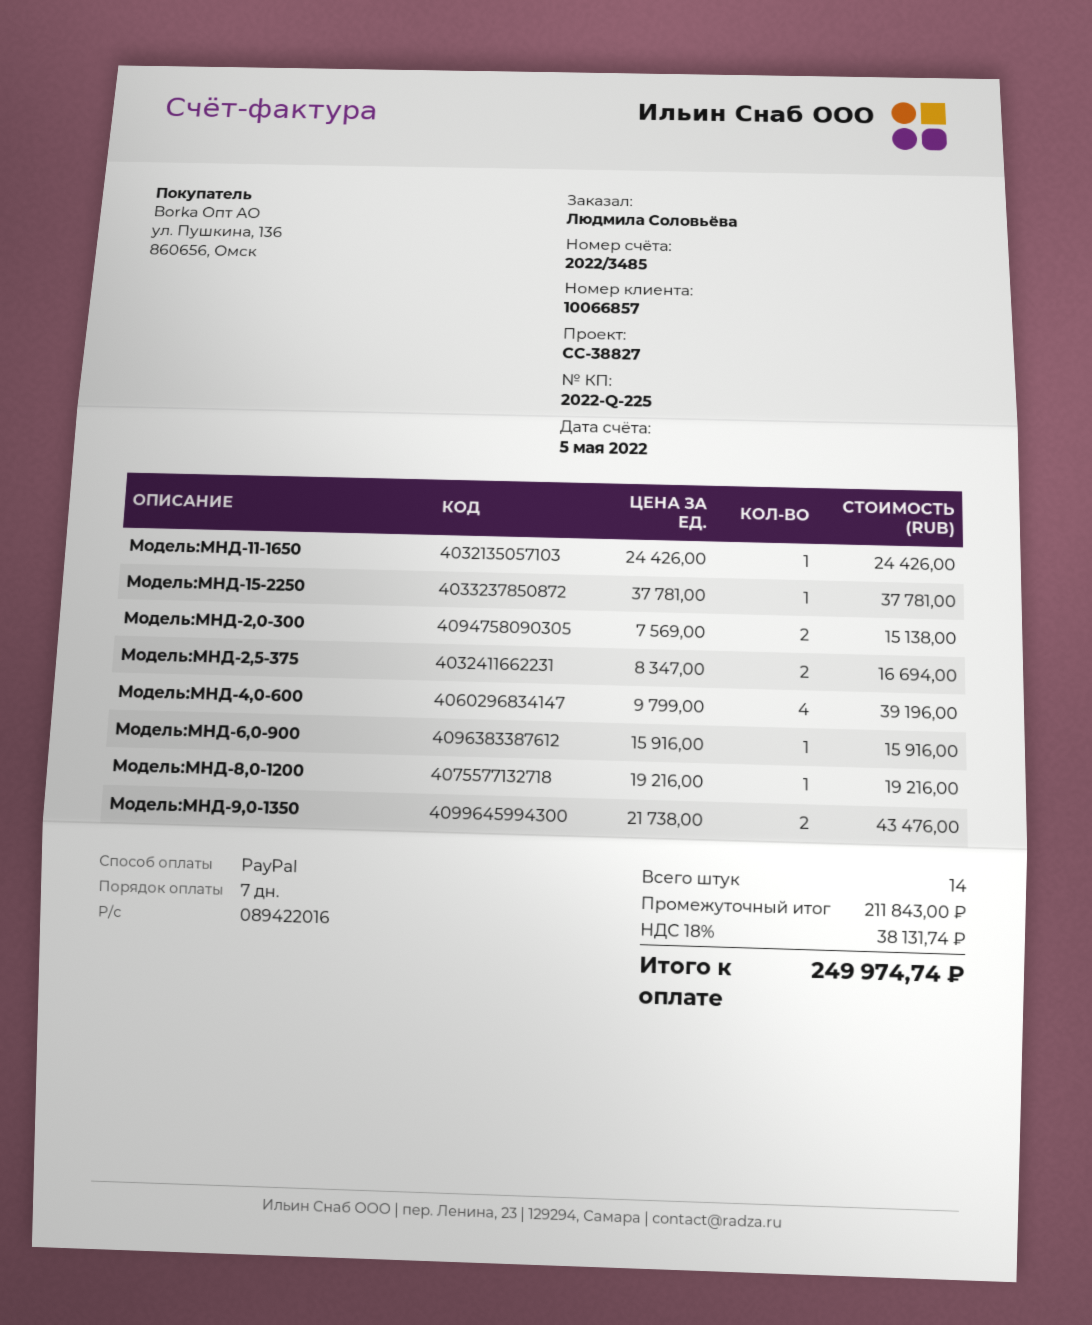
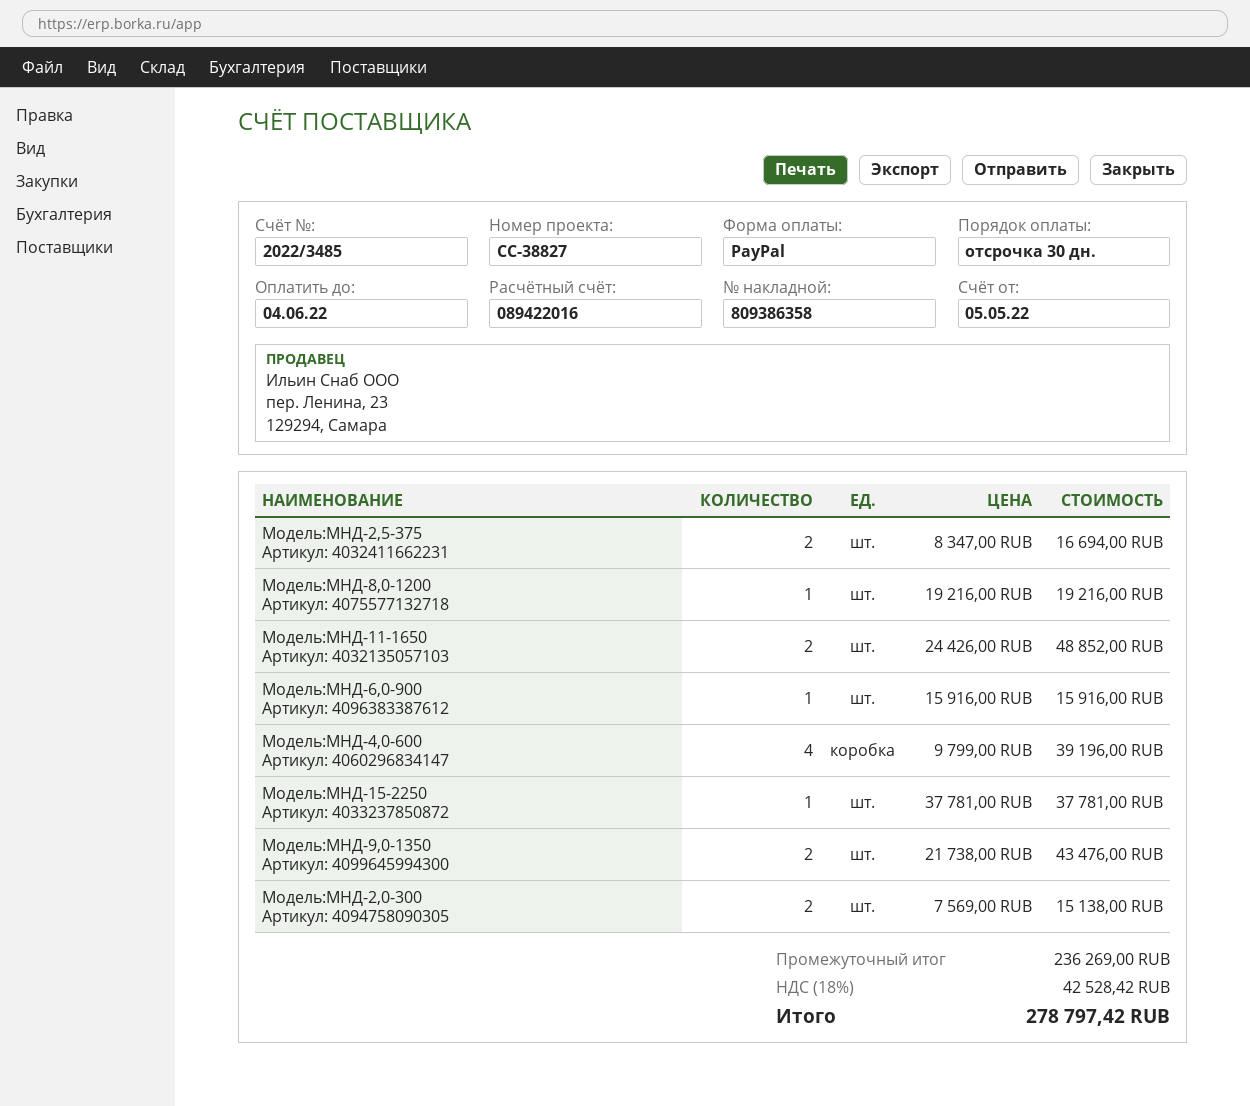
payment terms: 7 days -> 30 days
Модель:МНД-11-1650: 1 x 24426.00 = 24426.00 -> 2 x 24426.00 = 48852.00
subtotal: 211843.00 -> 236269.00
tax: 18% = 38131.74 -> 18% = 42528.42
total: 249974.74 -> 278797.42

